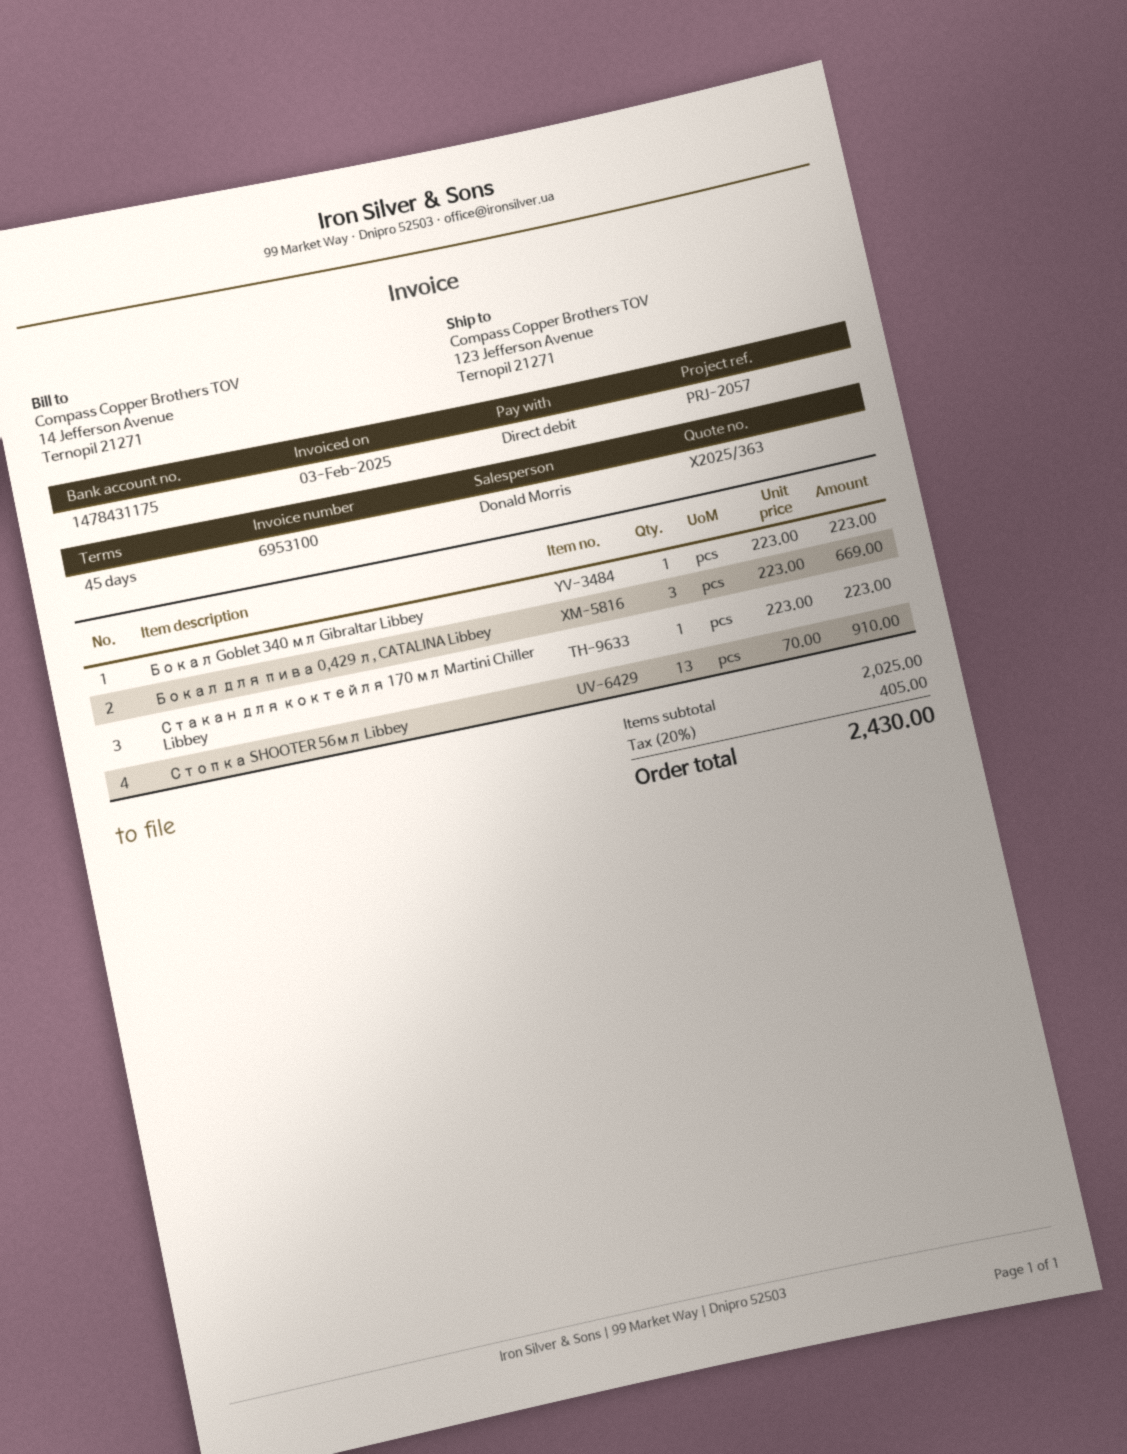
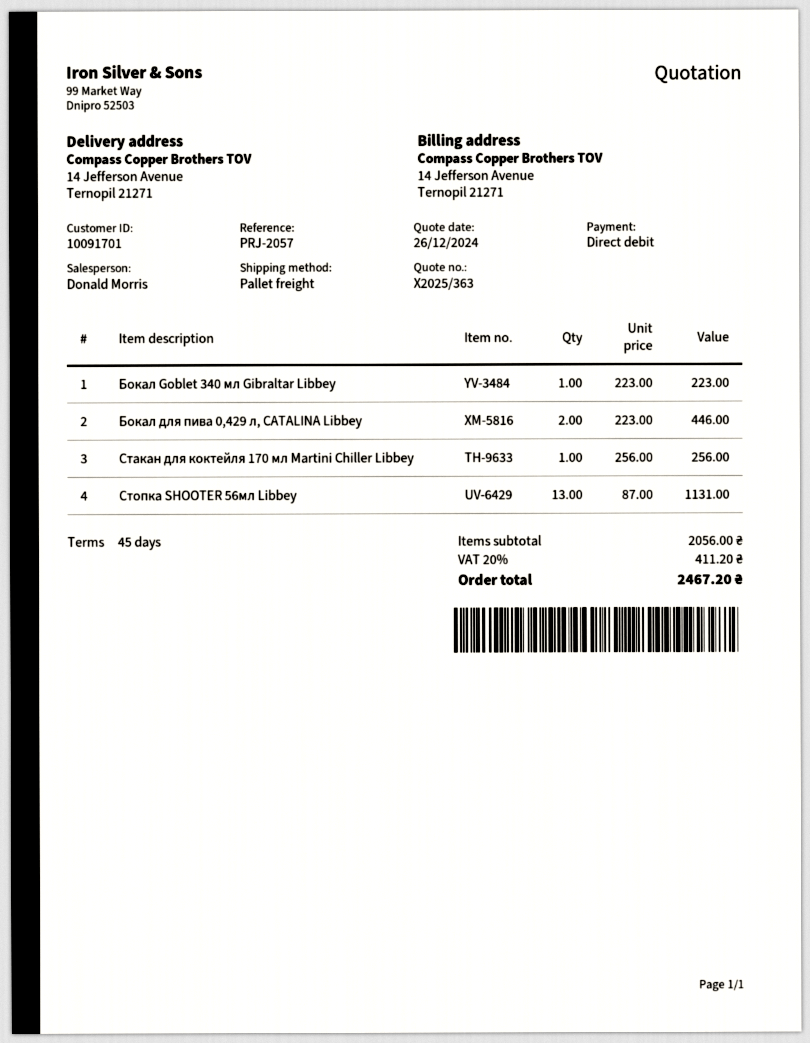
ship to: 123 Jefferson Avenue, Ternopil 21271 -> 14 Jefferson Avenue, Ternopil 21271
Бокал для пива 0,429 л, CATALINA Libbey: 3 x 223.00 = 669.00 -> 2 x 223.00 = 446.00
Стакан для коктейля 170 мл Martini Chiller Libbey: 1 x 223.00 = 223.00 -> 1 x 256.00 = 256.00
Стопка SHOOTER 56мл Libbey: 13 x 70.00 = 910.00 -> 13 x 87.00 = 1131.00
subtotal: 2025.00 -> 2056.00
tax: 20% = 405.00 -> 20% = 411.20
total: 2430.00 -> 2467.20

